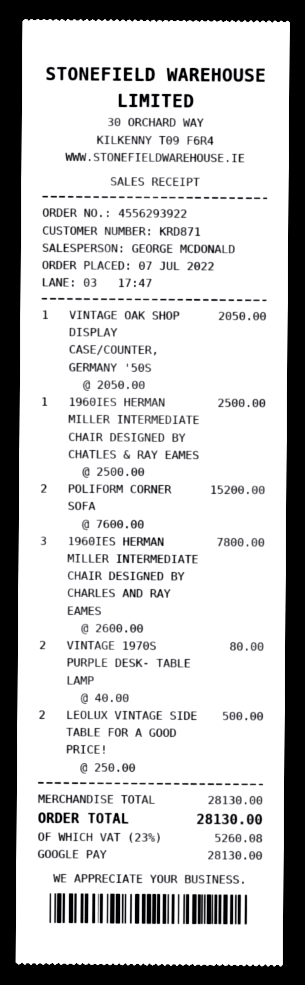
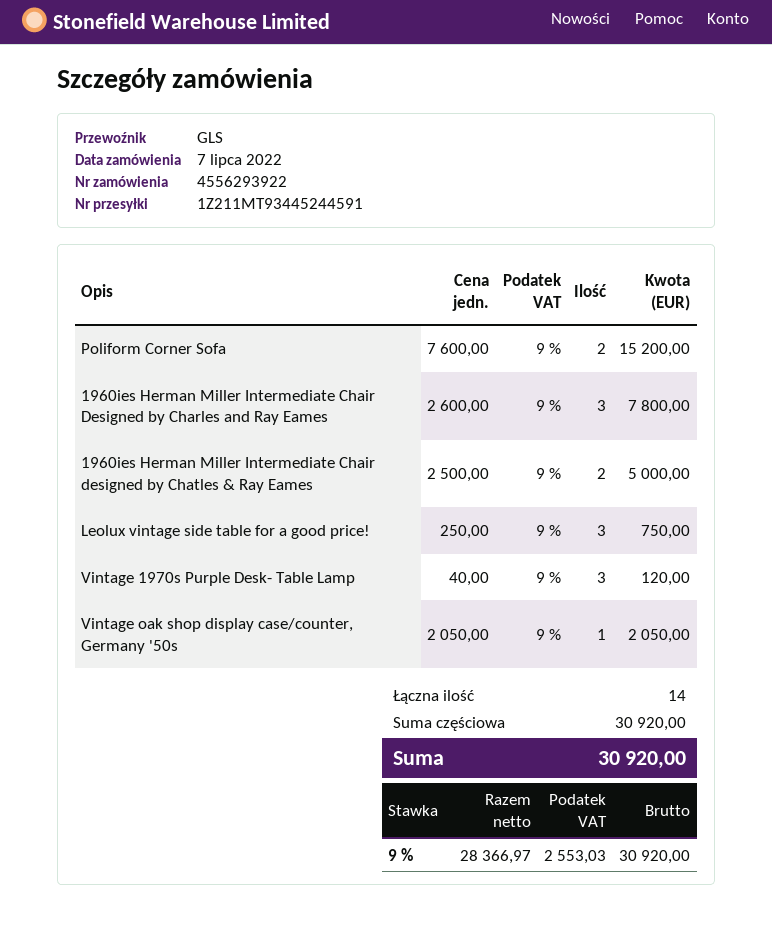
1960IES HERMAN MILLER INTERMEDIATE CHAIR DESIGNED BY CHATLES & RAY EAMES: 1 x 2500.00 = 2500.00 -> 2 x 2500.00 = 5000.00
VINTAGE 1970S PURPLE DESK- TABLE LAMP: 2 x 40.00 = 80.00 -> 3 x 40.00 = 120.00
LEOLUX VINTAGE SIDE TABLE FOR A GOOD PRICE!: 2 x 250.00 = 500.00 -> 3 x 250.00 = 750.00
subtotal: 28130.00 -> 30920.00
tax: 23% = 5260.08 -> 9% = 2553.03
total: 28130.00 -> 30920.00

